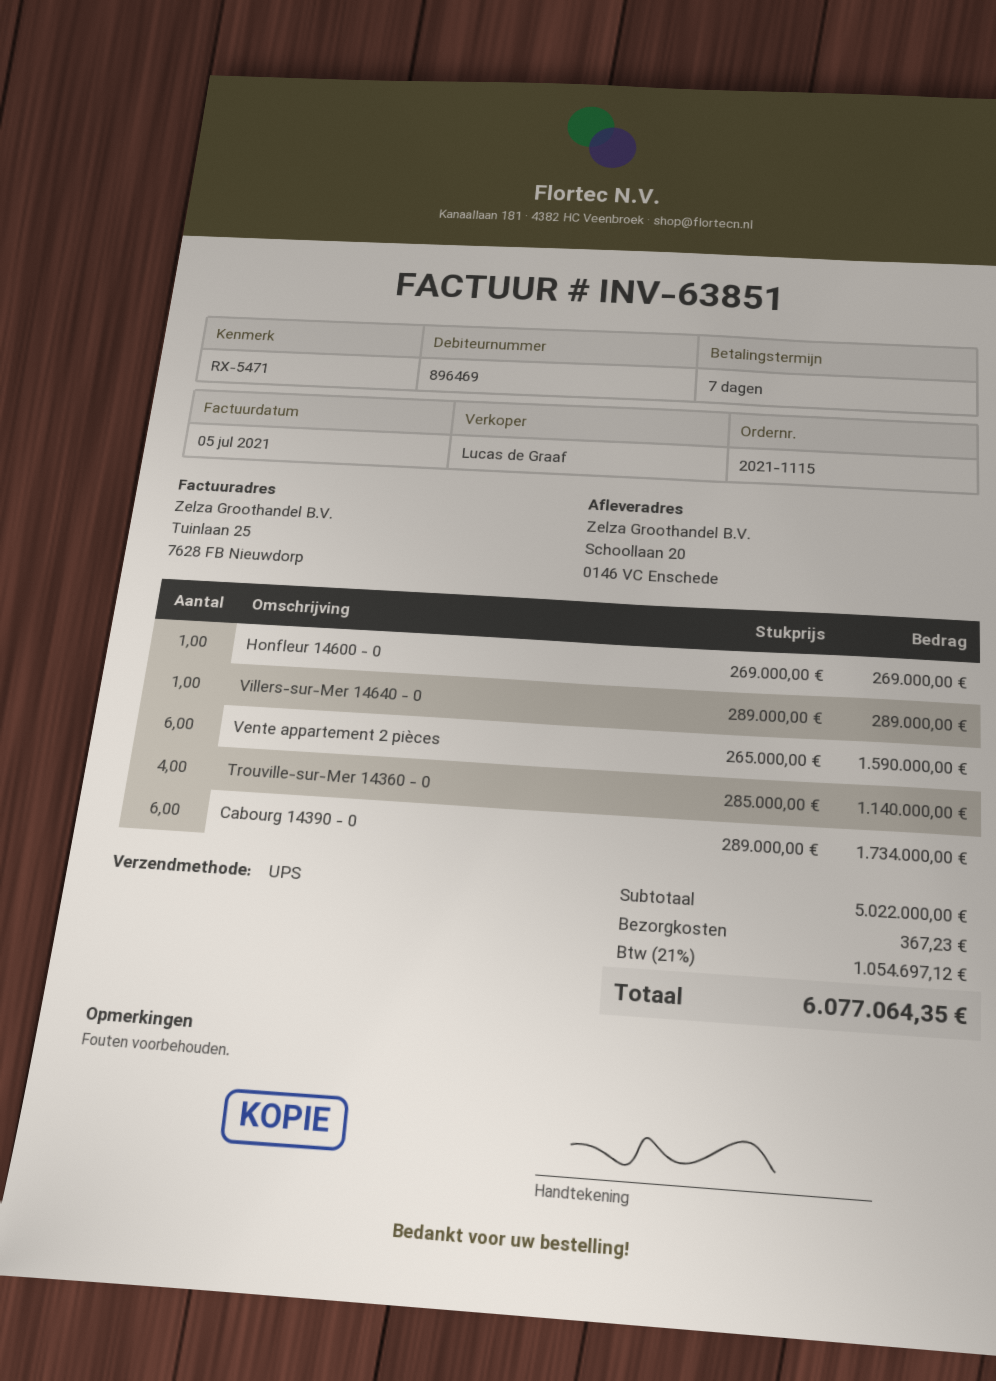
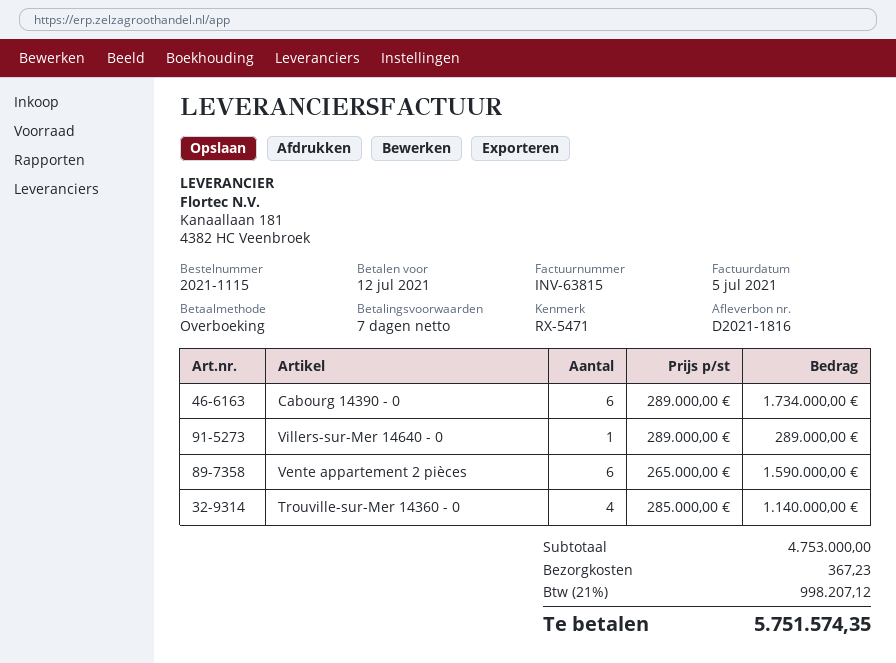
invoice number: INV-63851 -> INV-63815
Honfleur 14600 - 0: 1 x 269000.00 = 269000.00 -> none
subtotal: 5022000.00 -> 4753000.00
tax: 21% = 1054697.12 -> 21% = 998207.12
total: 6077064.35 -> 5751574.35

